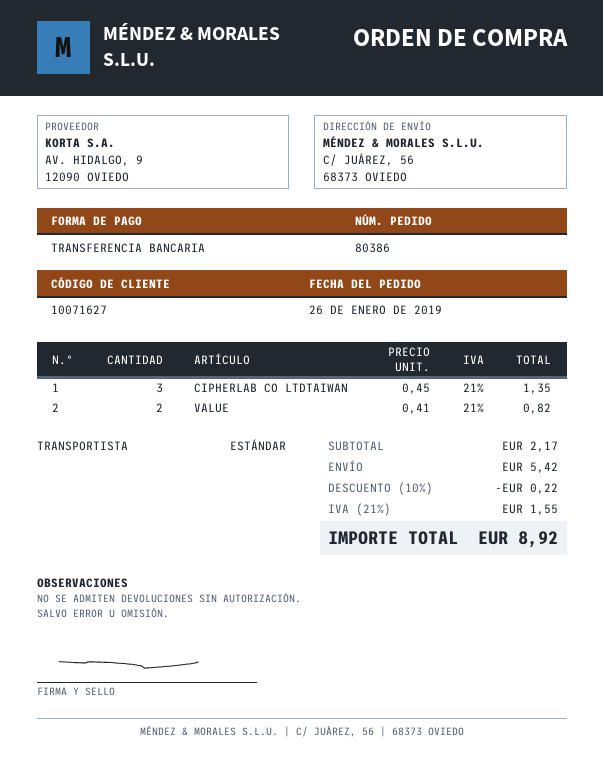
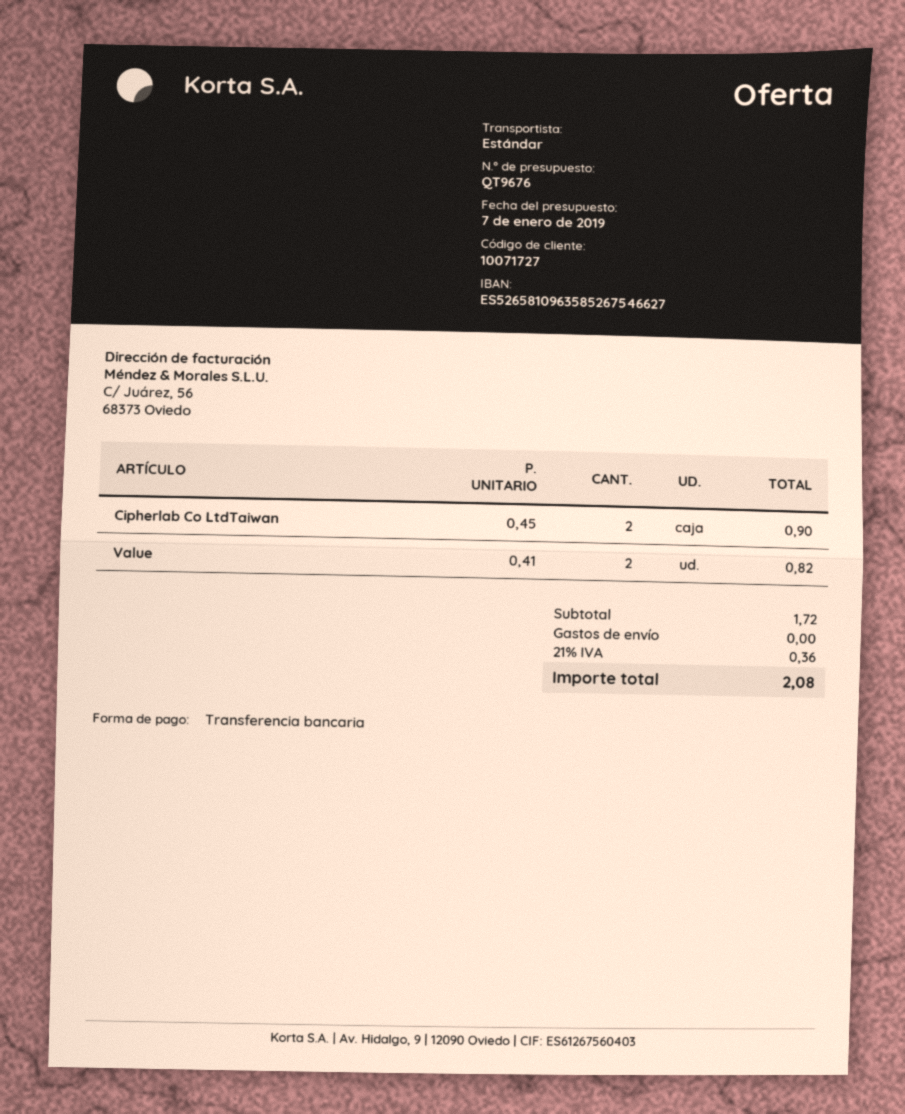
customer number: 10071627 -> 10071727
CIPHERLAB CO LTDTAIWAN: 3 x 0.45 = 1.35 -> 2 x 0.45 = 0.90
subtotal: 2.17 -> 1.72
discount: 10% = 0.22 -> none
shipping: 5.42 -> 0.00
tax: 21% = 1.55 -> 21% = 0.36
total: 8.92 -> 2.08

